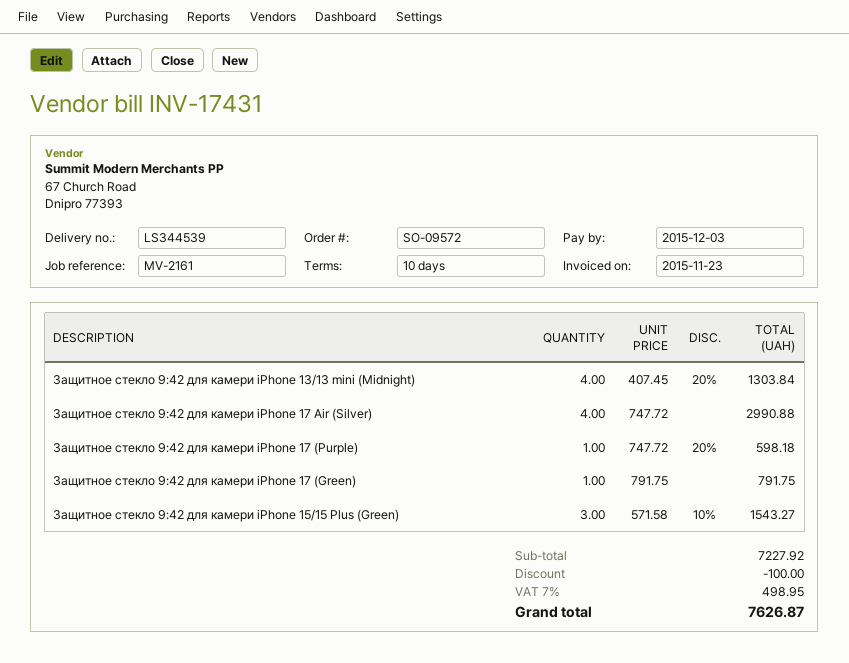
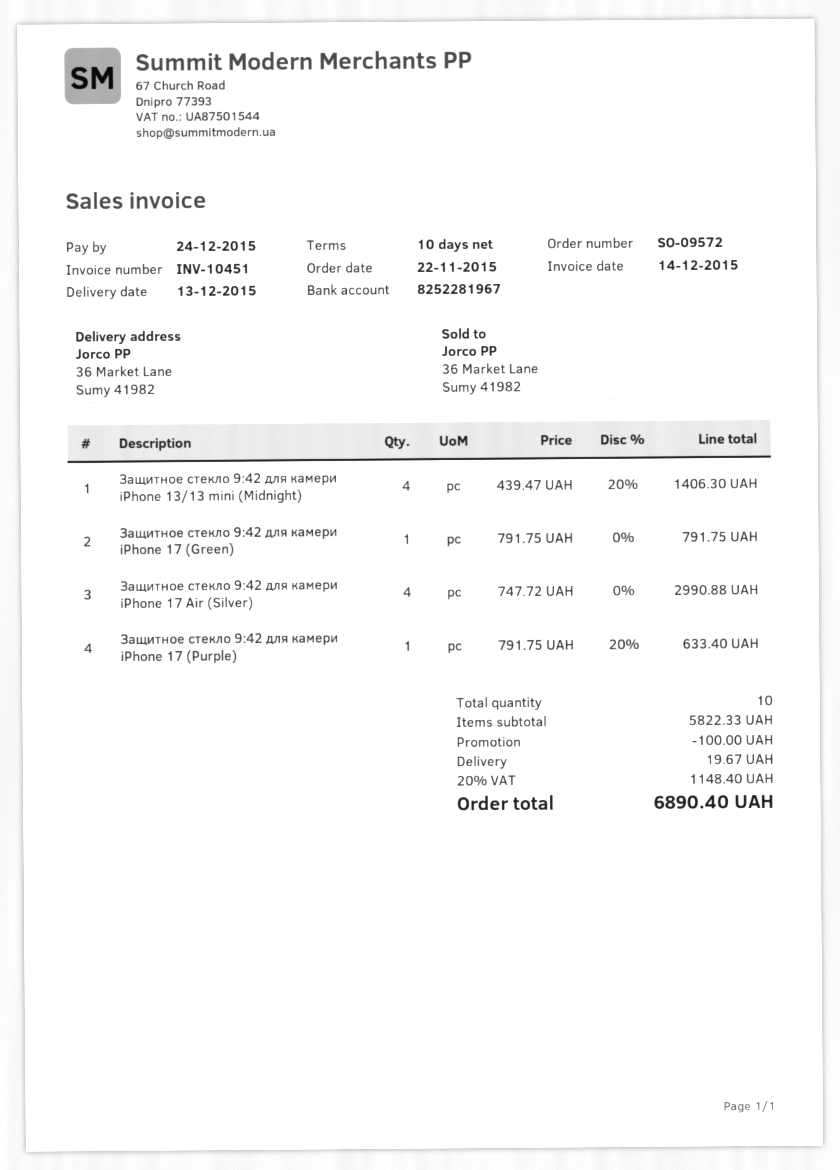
invoice number: INV-17431 -> INV-10451
invoice date: 2015-11-23 -> 2015-12-14
due date: 2015-12-03 -> 2015-12-24
Защитное стекло 9:42 для камери iPhone 13/13 mini (Midnight): 4 x 407.45 - 20% = 1303.84 -> 4 x 439.47 - 20% = 1406.30
Защитное стекло 9:42 для камери iPhone 17 (Purple): 1 x 747.72 - 20% = 598.18 -> 1 x 791.75 - 20% = 633.40
Защитное стекло 9:42 для камери iPhone 15/15 Plus (Green): 3 x 571.58 - 10% = 1543.27 -> none
subtotal: 7227.92 -> 5822.33
shipping: none -> 19.67
tax: 7% = 498.95 -> 20% = 1148.40
total: 7626.87 -> 6890.40

